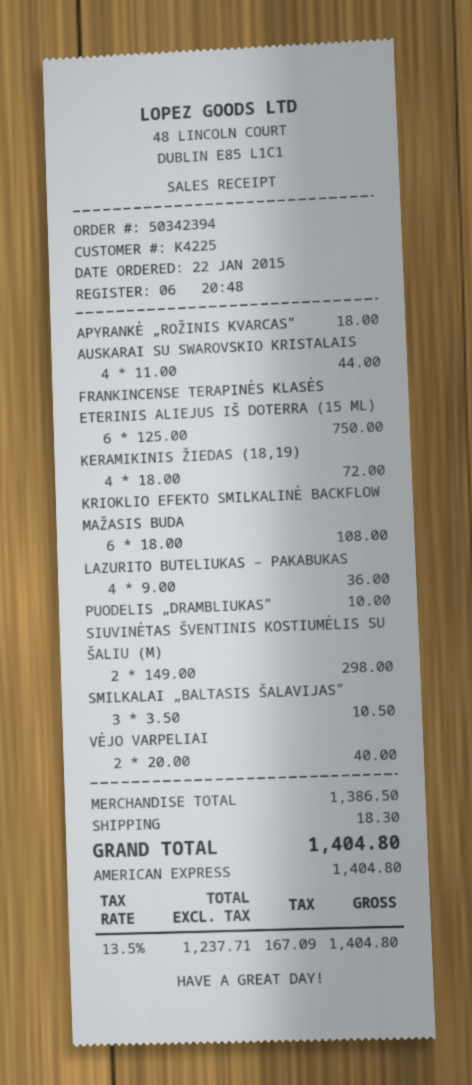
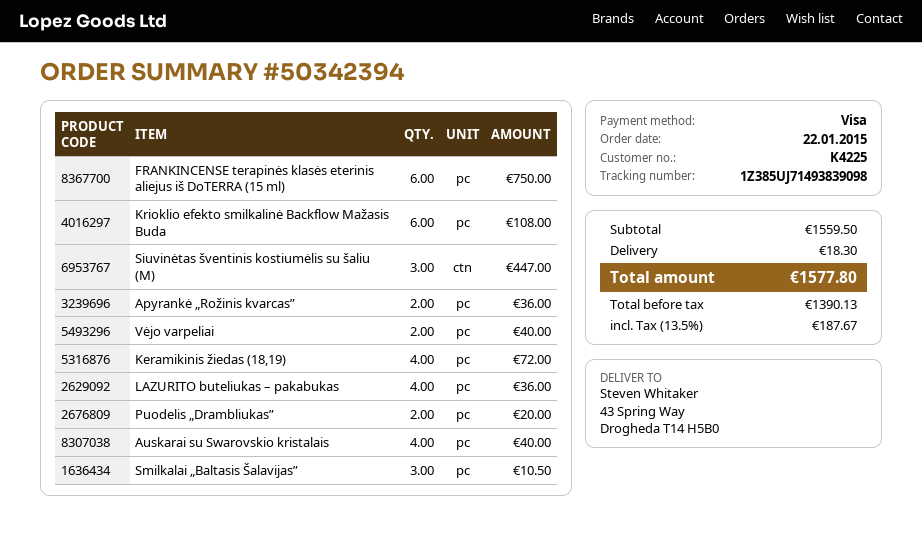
payment method: American Express -> Visa
APYRANKĖ „ROŽINIS KVARCAS”: 1 for 18.00 -> 2 for 36.00
AUSKARAI SU SWAROVSKIO KRISTALAIS: 4 for 44.00 -> 4 for 40.00
PUODELIS „DRAMBLIUKAS”: 1 for 10.00 -> 2 for 20.00
SIUVINĖTAS ŠVENTINIS KOSTIUMĖLIS SU ŠALIU (M): 2 for 298.00 -> 3 for 447.00
subtotal: 1386.50 -> 1559.50
net: 1237.71 -> 1390.13
tax: 13.5% = 167.09 -> 13.5% = 187.67
total: 1404.80 -> 1577.80

